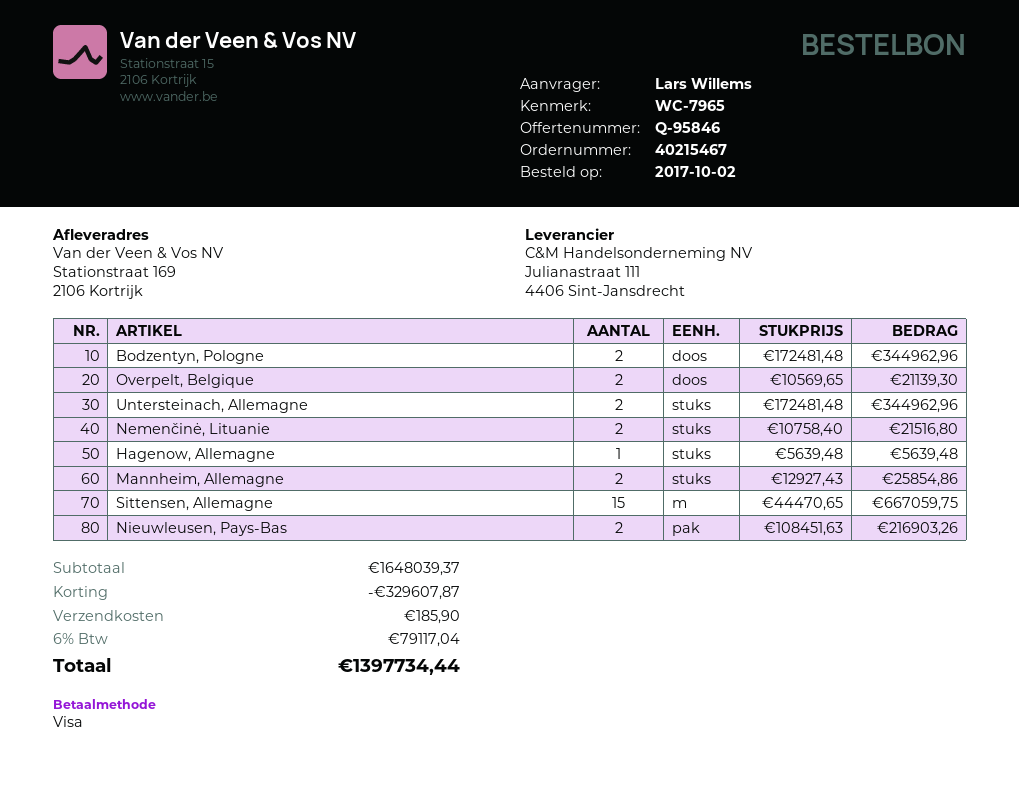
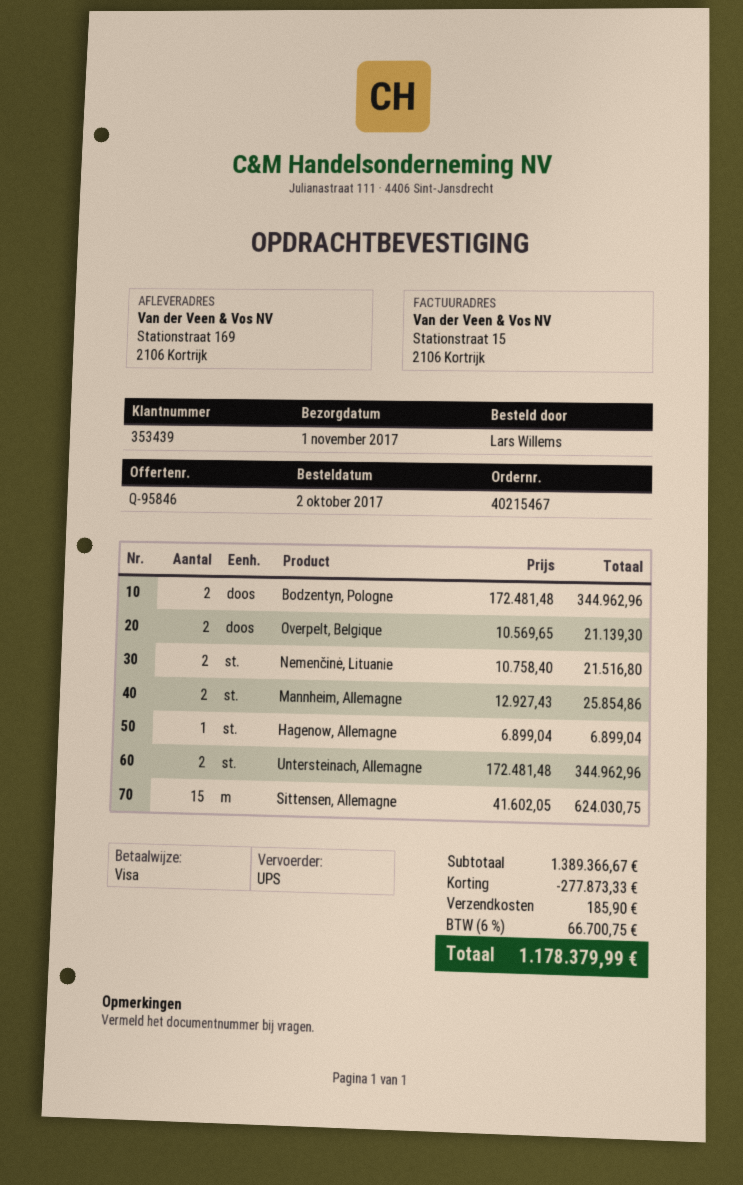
Hagenow, Allemagne: 1 x 5639.48 = 5639.48 -> 1 x 6899.04 = 6899.04
Sittensen, Allemagne: 15 x 44470.65 = 667059.75 -> 15 x 41602.05 = 624030.75
Nieuwleusen, Pays-Bas: 2 x 108451.63 = 216903.26 -> none
subtotal: 1648039.37 -> 1389366.67
discount: 329607.87 -> 277873.33
tax: 6% = 79117.04 -> 6% = 66700.75
total: 1397734.44 -> 1178379.99

